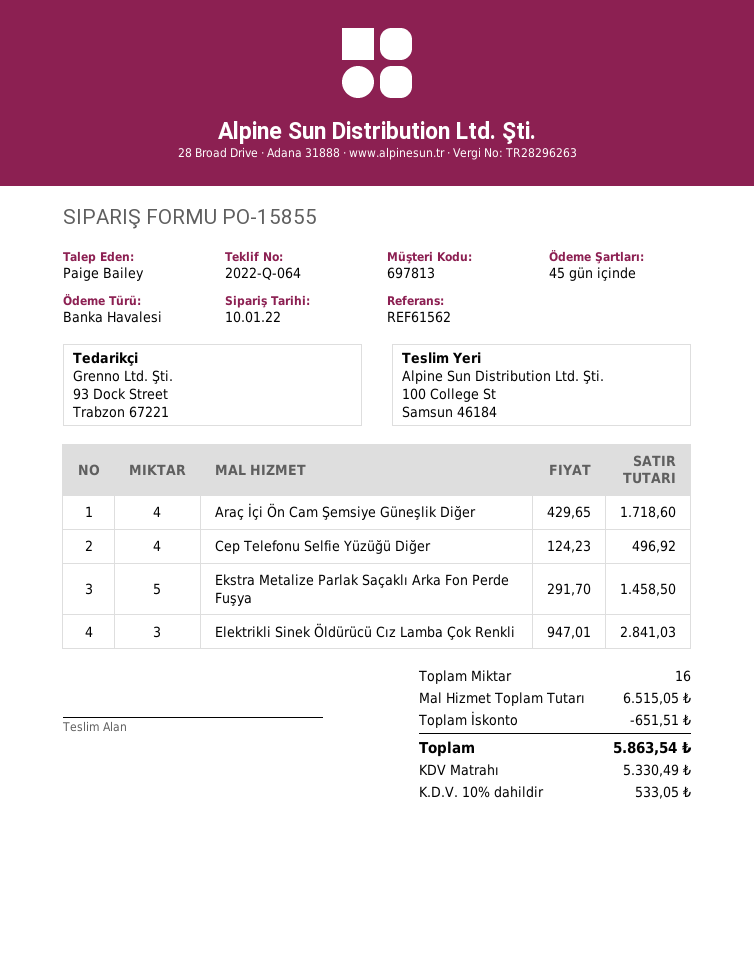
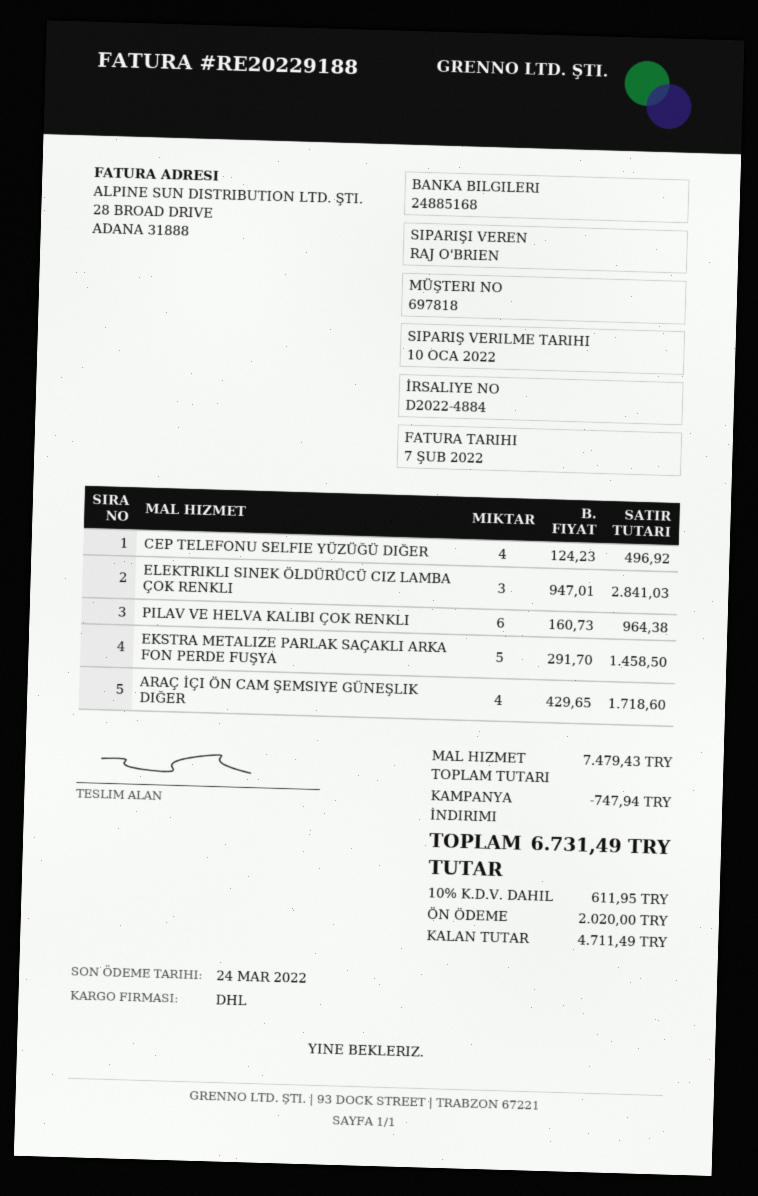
customer number: 697813 -> 697818
ordered by: Paige Bailey -> RAJ O'BRIEN
PILAV VE HELVA KALIBI ÇOK RENKLI: none -> 6 x 160.73 = 964.38
subtotal: 6515.05 -> 7479.43
discount: 651.51 -> 747.94
tax: 10% = 533.05 -> 10% = 611.95
total: 5863.54 -> 6731.49

